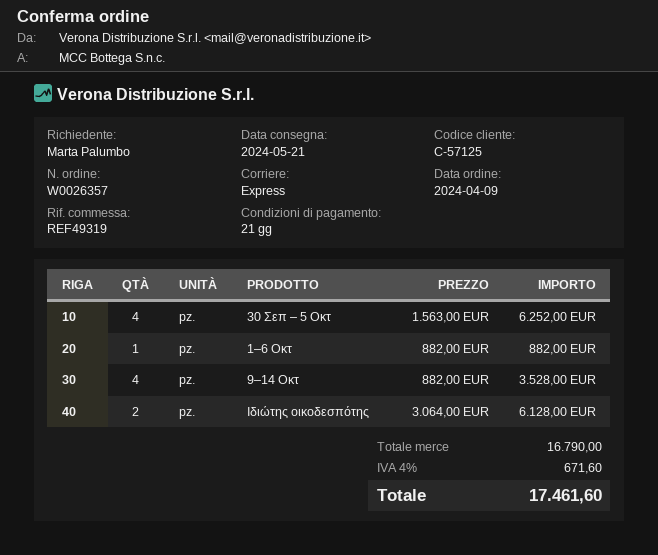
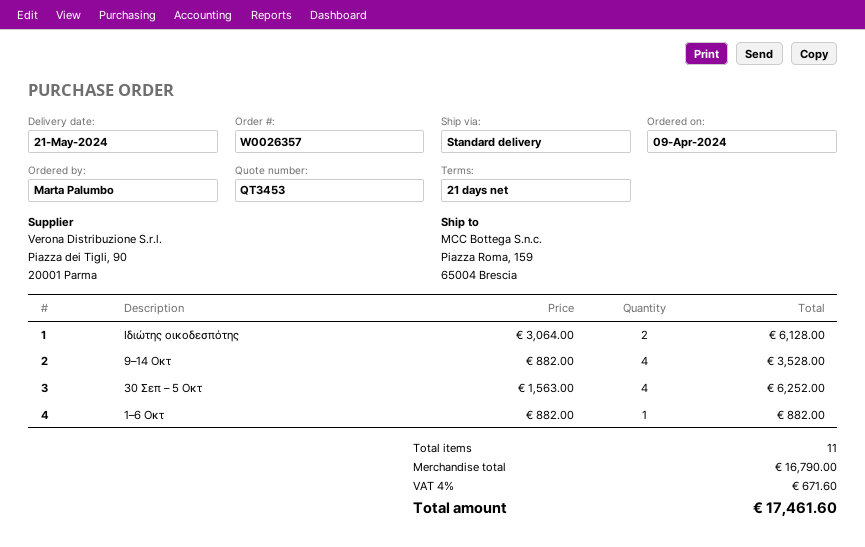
shipping method: express -> standard

